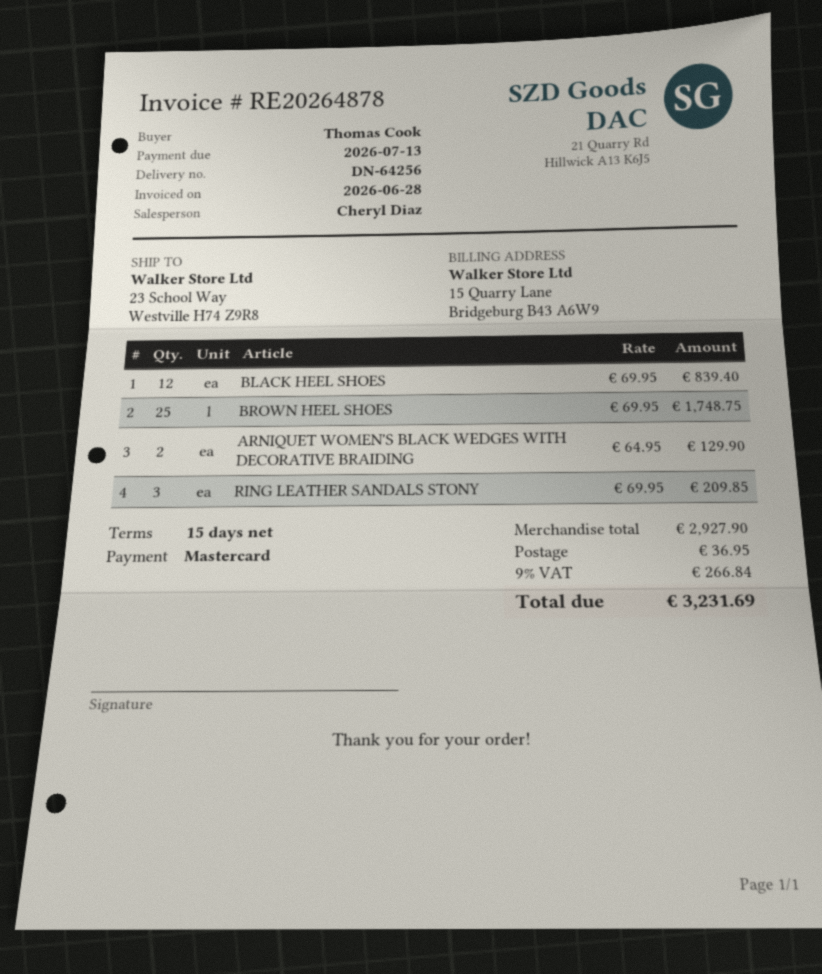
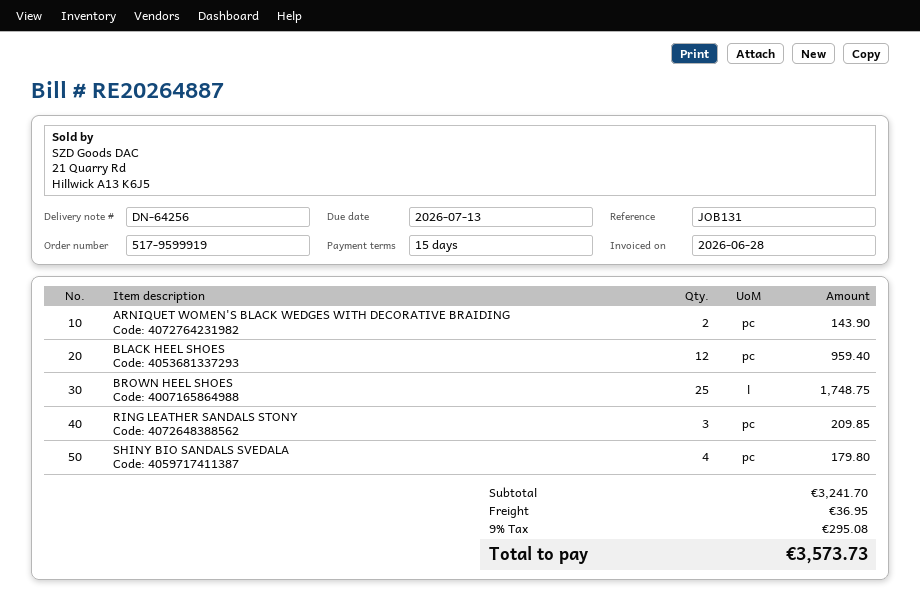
invoice number: RE20264878 -> RE20264887
BLACK HEEL SHOES: 12 for 839.40 -> 12 for 959.40
ARNIQUET WOMEN'S BLACK WEDGES WITH DECORATIVE BRAIDING: 2 for 129.90 -> 2 for 143.90
SHINY BIO SANDALS SVEDALA: none -> 4 for 179.80
subtotal: 2927.90 -> 3241.70
tax: 9% = 266.84 -> 9% = 295.08
total: 3231.69 -> 3573.73

